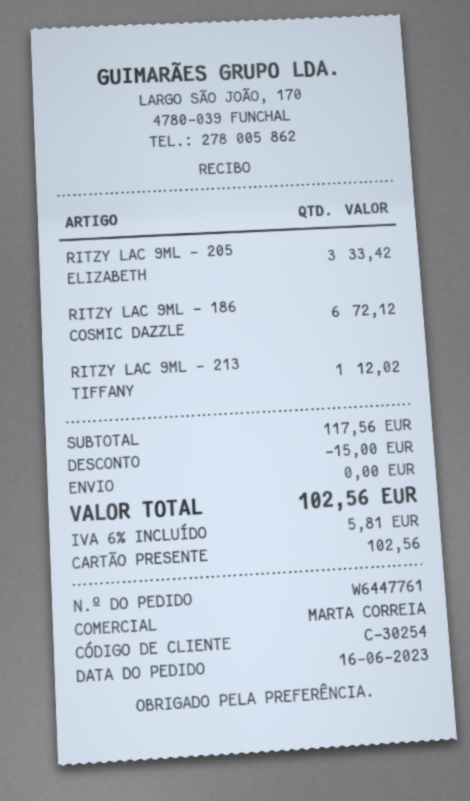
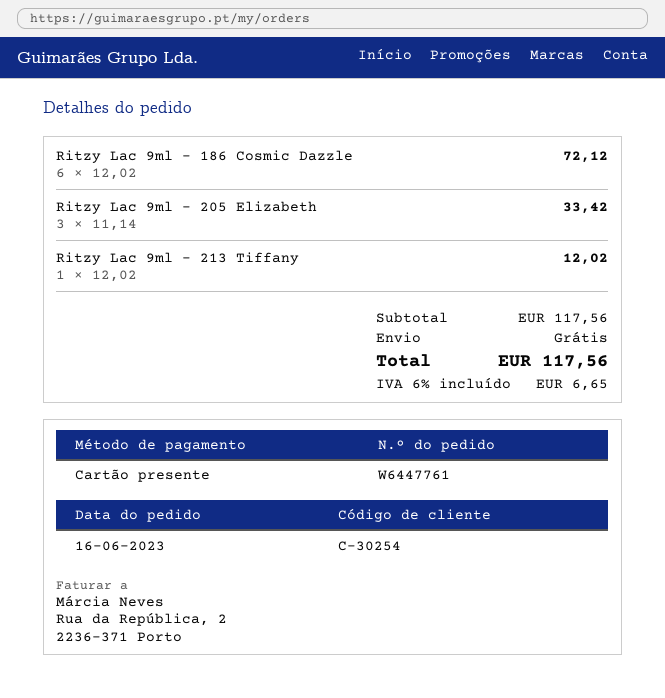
discount: 15.00 -> none
tax: 6% = 5.81 -> 6% = 6.65
total: 102.56 -> 117.56

